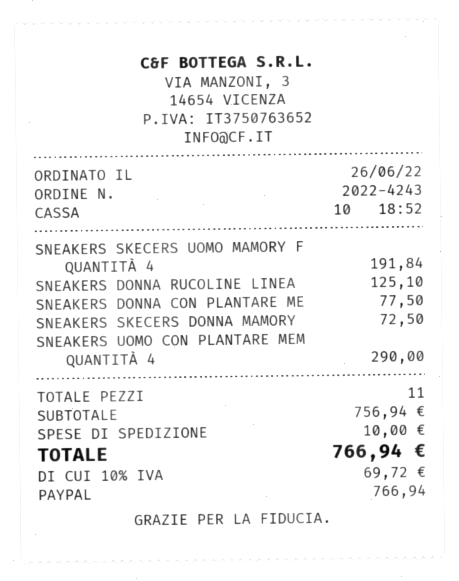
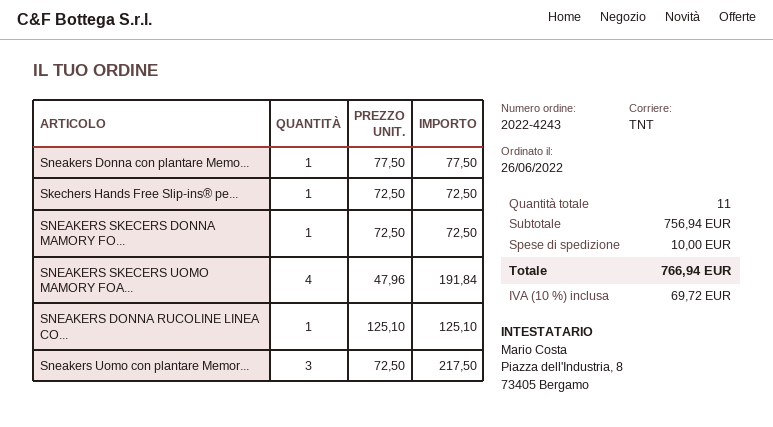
SNEAKERS UOMO CON PLANTARE MEM: 4 for 290.00 -> 3 for 217.50
Skechers Hands Free Slip-ins® pe...: none -> 1 for 72.50

